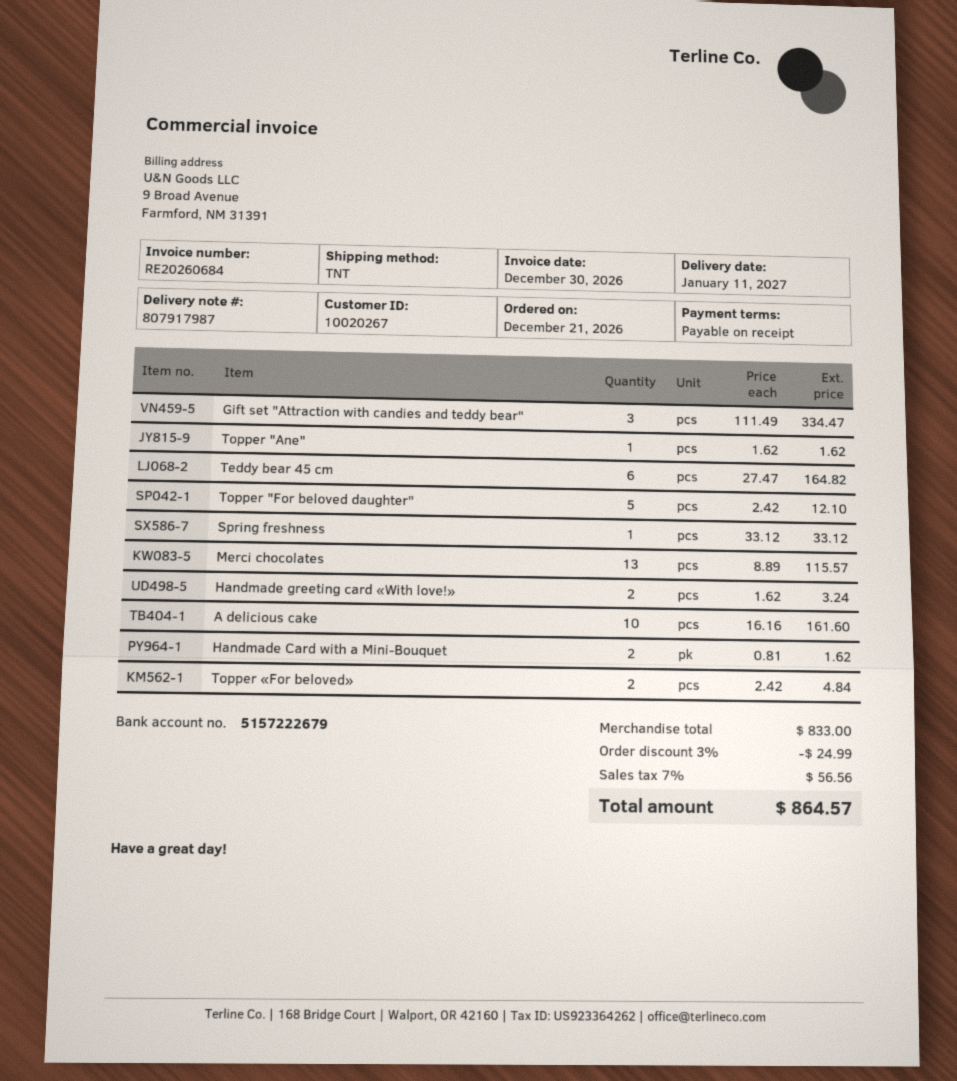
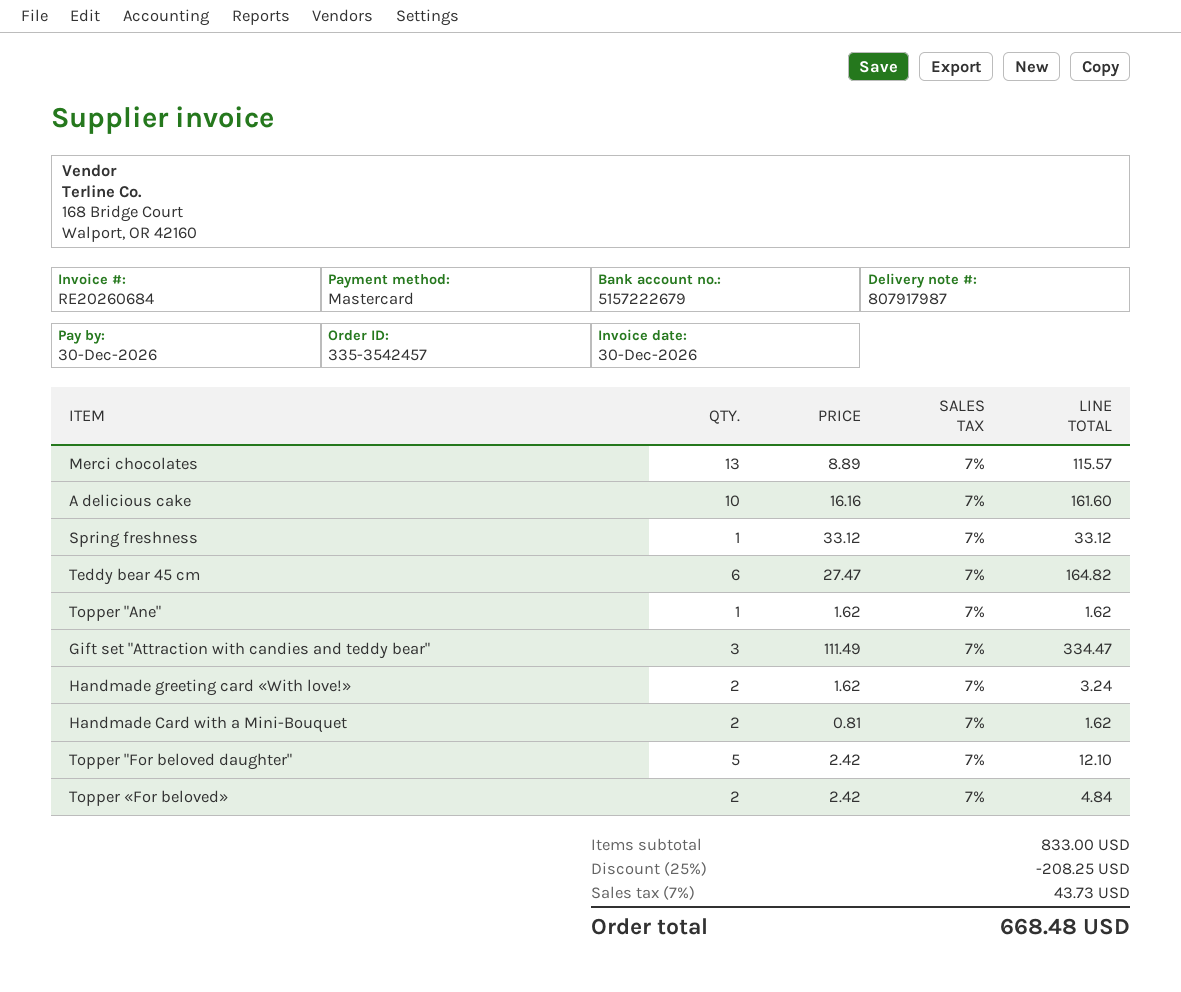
discount: 3% = 24.99 -> 25% = 208.25
tax: 7% = 56.56 -> 7% = 43.73
total: 864.57 -> 668.48

